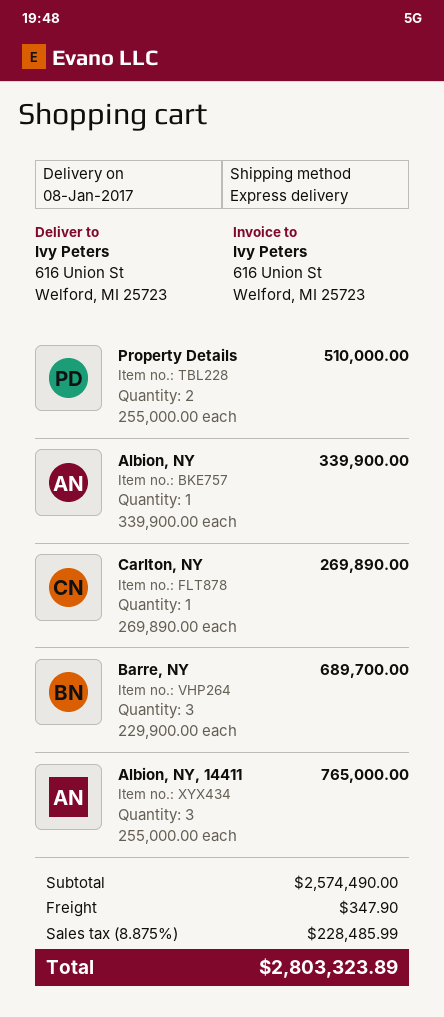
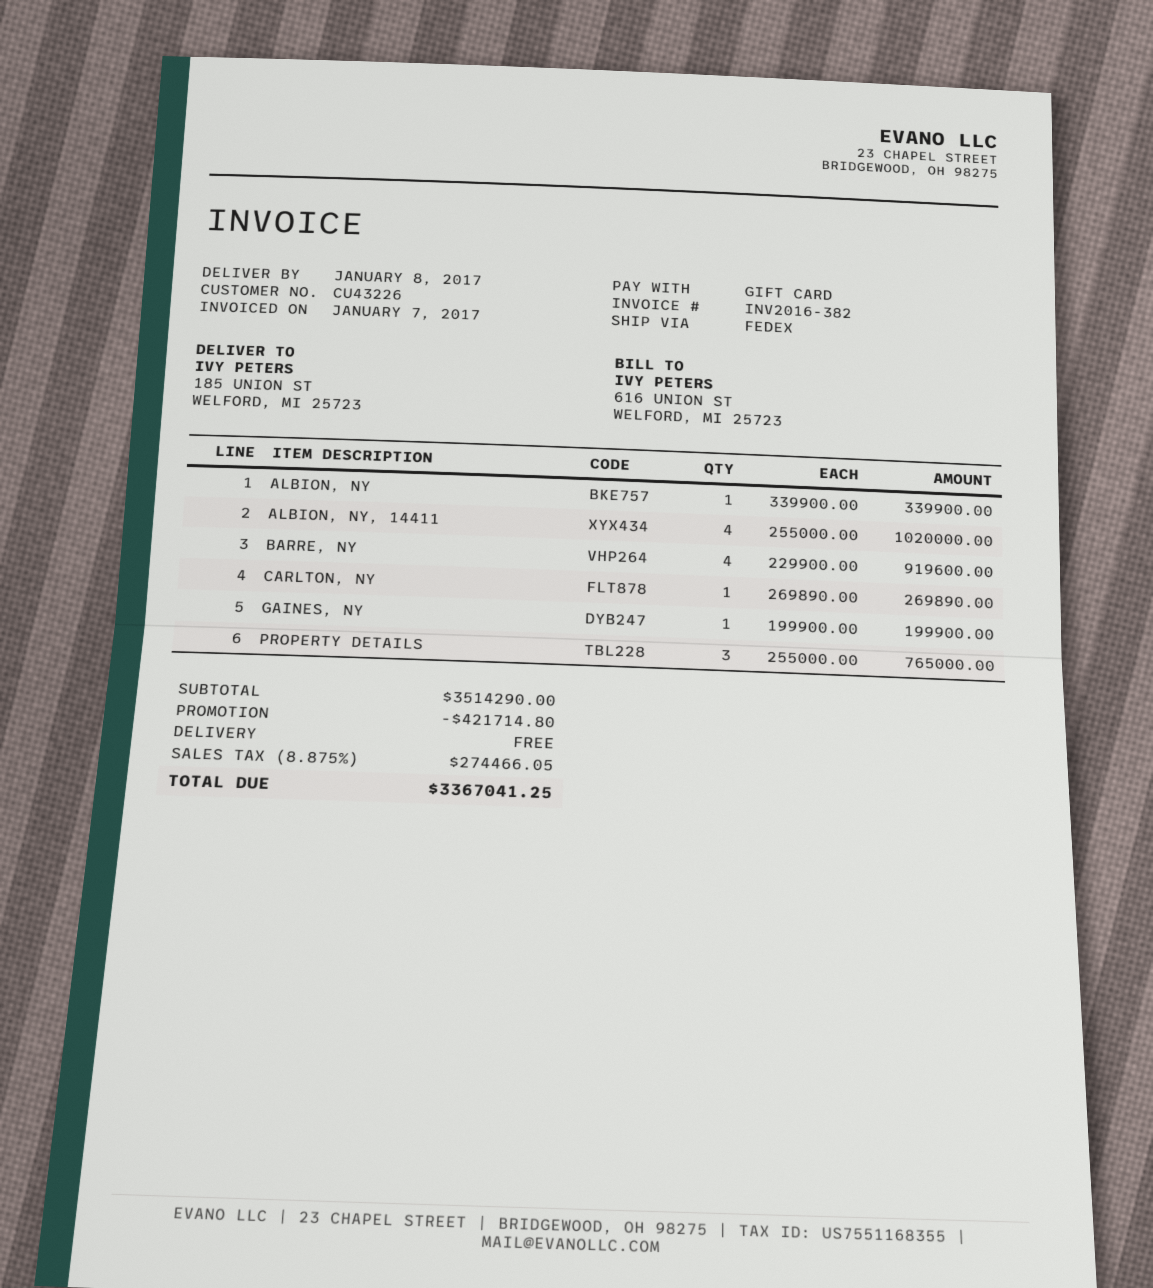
shipping method: express -> FedEx
ship to: 616 Union St, Welford, MI 25723 -> 185 UNION ST, WELFORD, MI 25723
Property Details: 2 x 255000.00 = 510000.00 -> 3 x 255000.00 = 765000.00
Barre, NY: 3 x 229900.00 = 689700.00 -> 4 x 229900.00 = 919600.00
Albion, NY, 14411: 3 x 255000.00 = 765000.00 -> 4 x 255000.00 = 1020000.00
GAINES, NY: none -> 1 x 199900.00 = 199900.00
subtotal: 2574490.00 -> 3514290.00
discount: none -> 421714.80
shipping: 347.90 -> 0.00
tax: 8.875% = 228485.99 -> 8.875% = 274466.05
total: 2803323.89 -> 3367041.25

